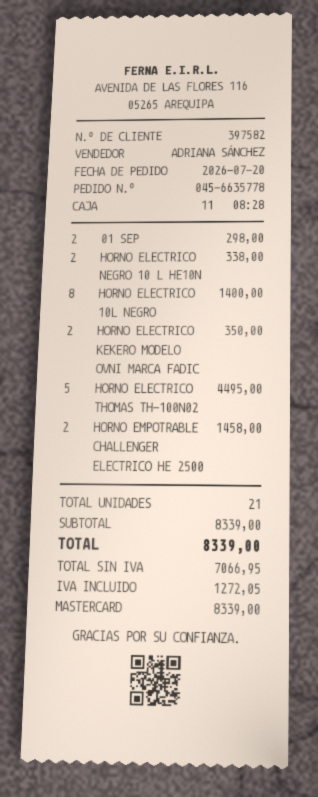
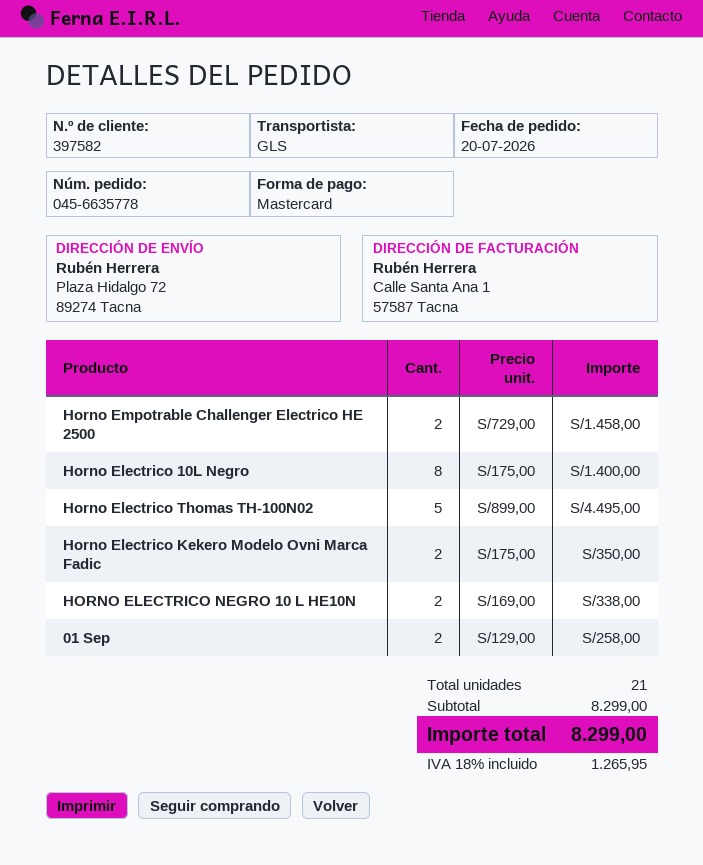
01 SEP: 2 for 298.00 -> 2 for 258.00
subtotal: 8339.00 -> 8299.00
tax: 1272.05 -> 1265.95
total: 8339.00 -> 8299.00

